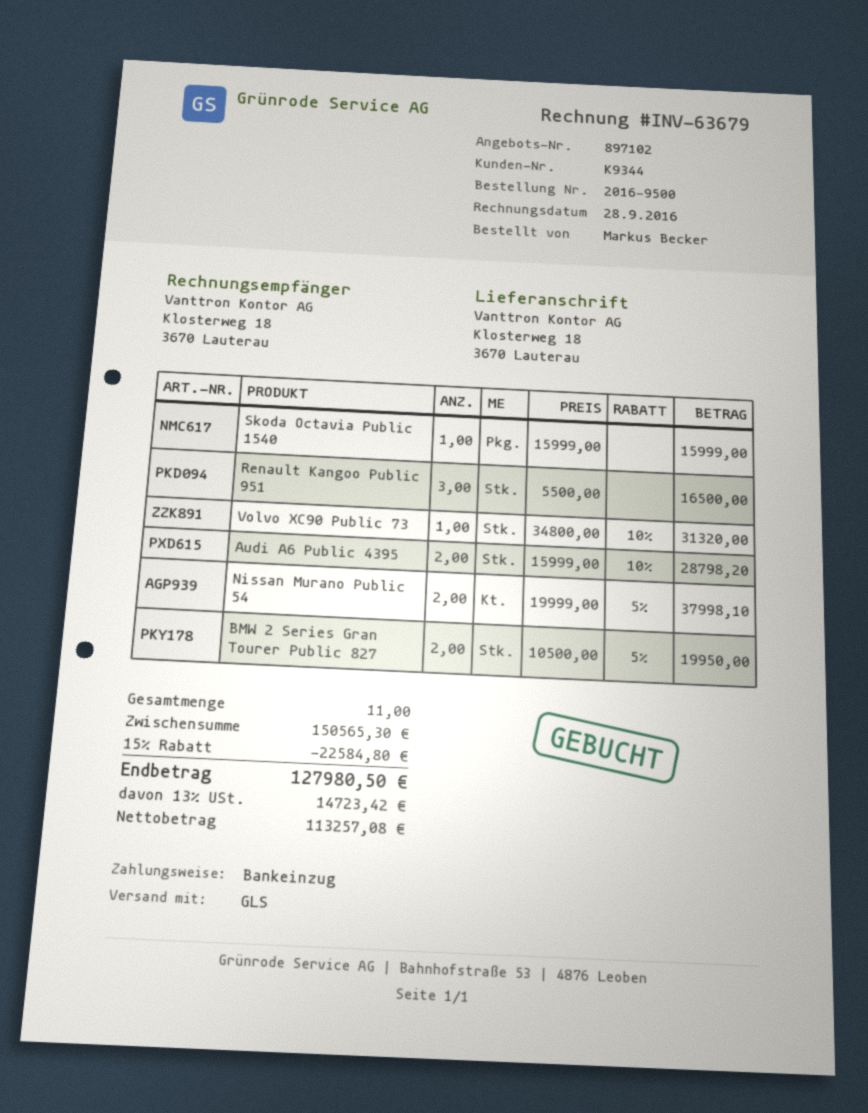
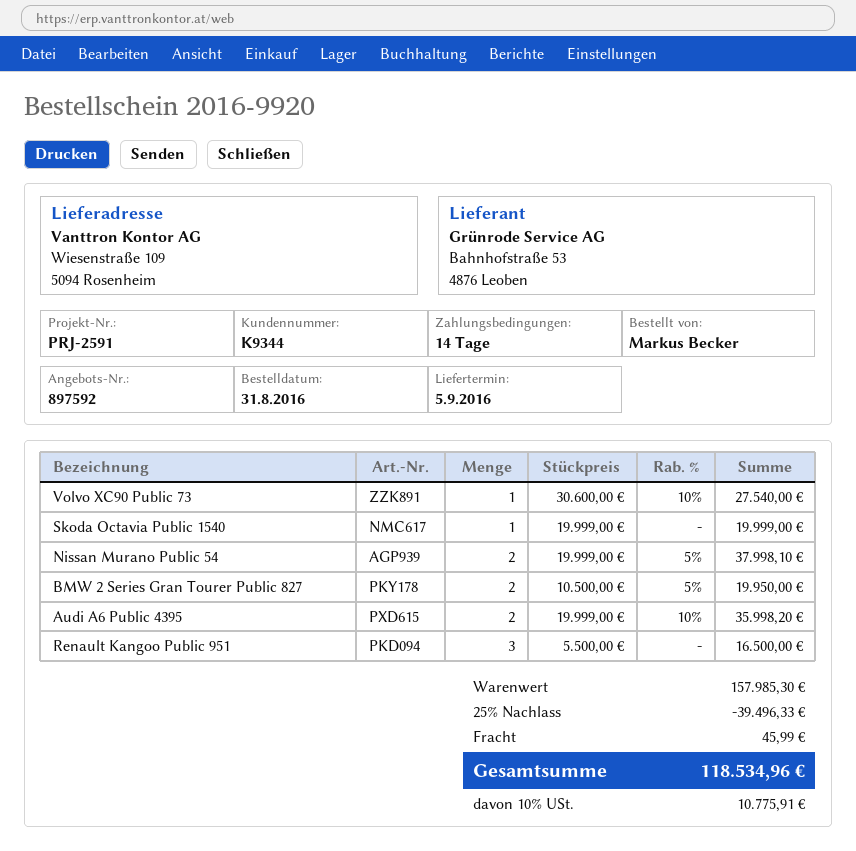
quote number: 897102 -> 897592
order number: 2016-9500 -> 2016-9920
ship to: Klosterweg 18, 3670 Lauterau -> Wiesenstraße 109, 5094 Rosenheim
Skoda Octavia Public 1540: 1 x 15999.00 = 15999.00 -> 1 x 19999.00 = 19999.00
Volvo XC90 Public 73: 1 x 34800.00 - 10% = 31320.00 -> 1 x 30600.00 - 10% = 27540.00
Audi A6 Public 4395: 2 x 15999.00 - 10% = 28798.20 -> 2 x 19999.00 - 10% = 35998.20
subtotal: 150565.30 -> 157985.30
discount: 15% = 22584.80 -> 25% = 39496.33
shipping: none -> 45.99
tax: 13% = 14723.42 -> 10% = 10775.91
total: 127980.50 -> 118534.96

